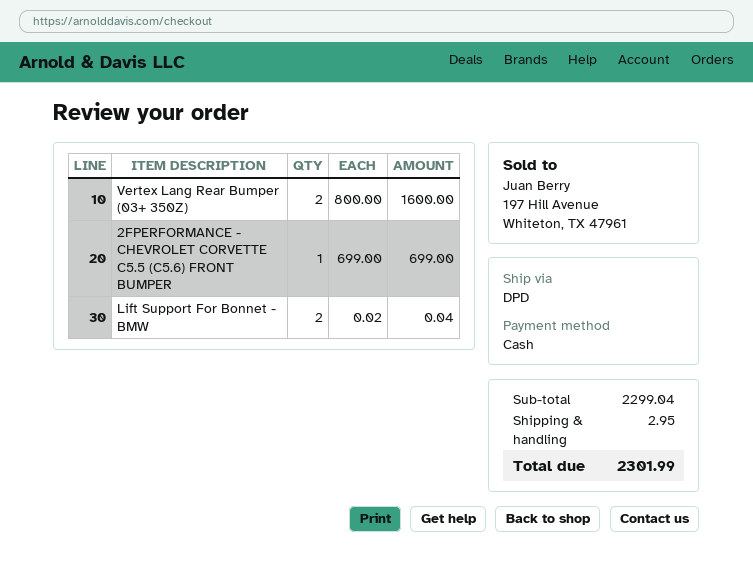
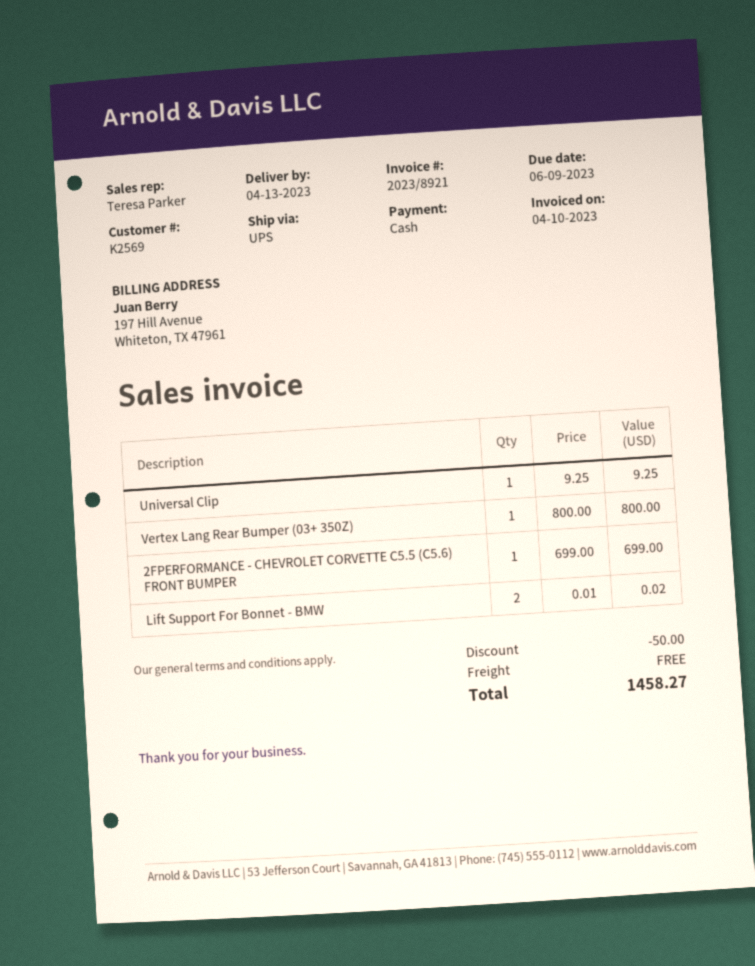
shipping method: DPD -> UPS
Vertex Lang Rear Bumper (03+ 350Z): 2 x 800.00 = 1600.00 -> 1 x 800.00 = 800.00
Lift Support For Bonnet - BMW: 2 x 0.02 = 0.04 -> 2 x 0.01 = 0.02
Universal Clip: none -> 1 x 9.25 = 9.25
discount: none -> 50.00
shipping: 2.95 -> 0.00
total: 2301.99 -> 1458.27

